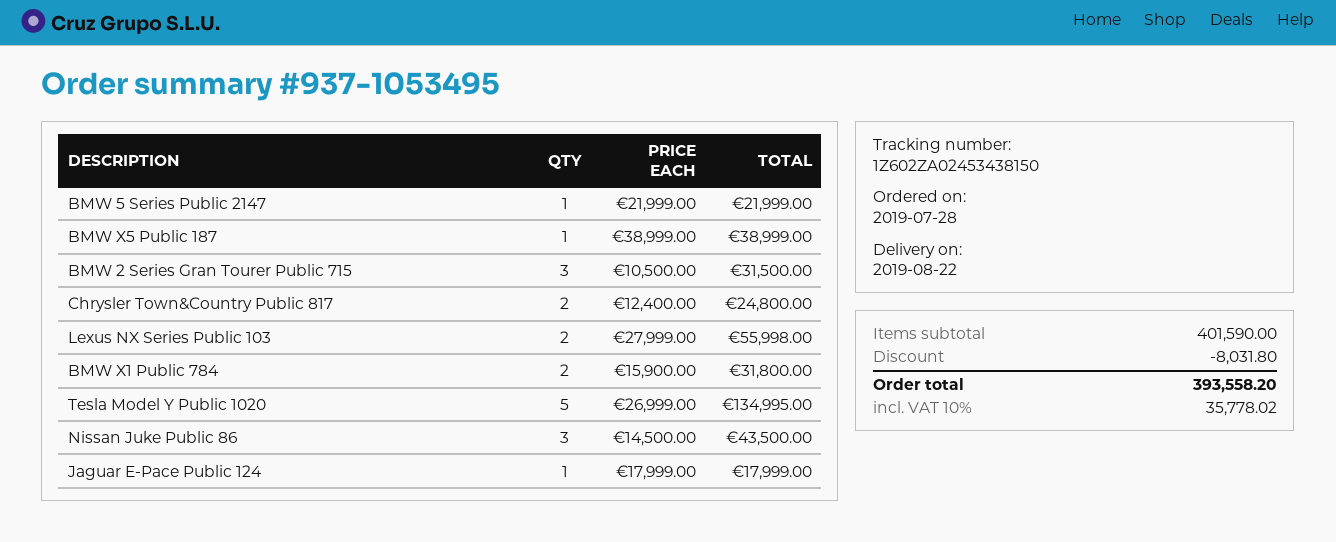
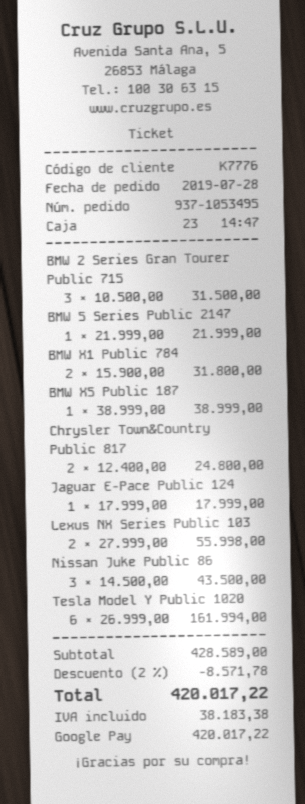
Tesla Model Y Public 1020: 5 x 26999.00 = 134995.00 -> 6 x 26999.00 = 161994.00
subtotal: 401590.00 -> 428589.00
discount: 8031.80 -> 8571.78
tax: 35778.02 -> 38183.38
total: 393558.20 -> 420017.22

